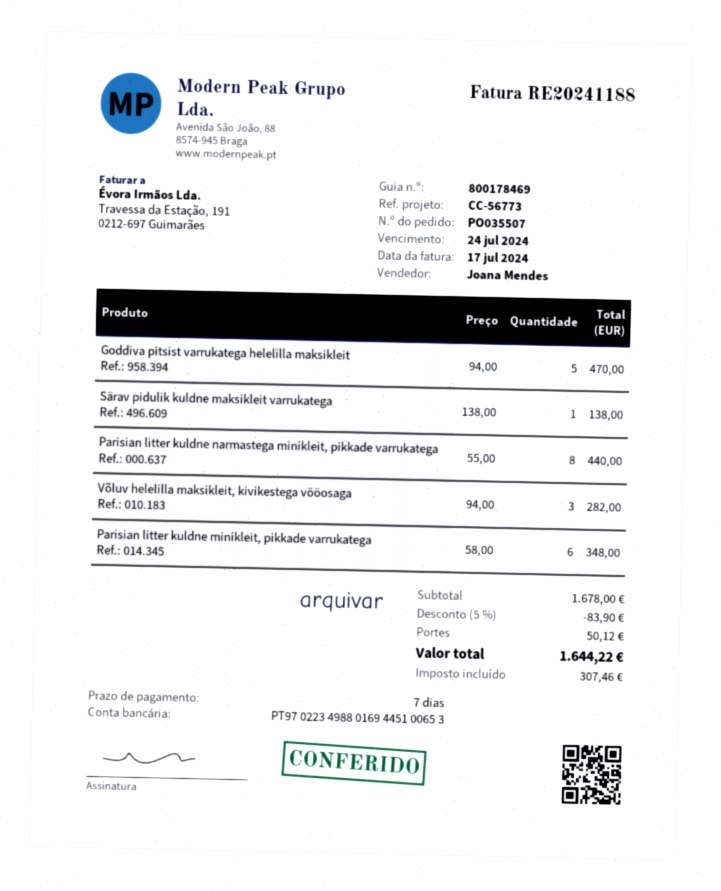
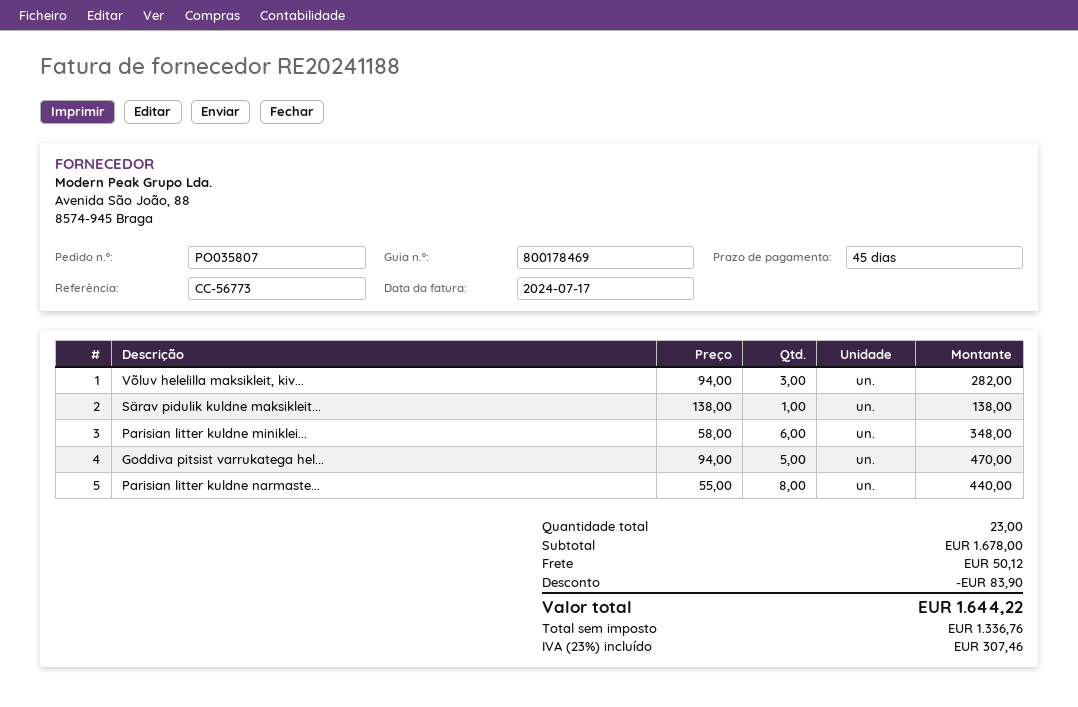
order number: PO035507 -> PO035807
payment terms: 7 days -> 45 days

